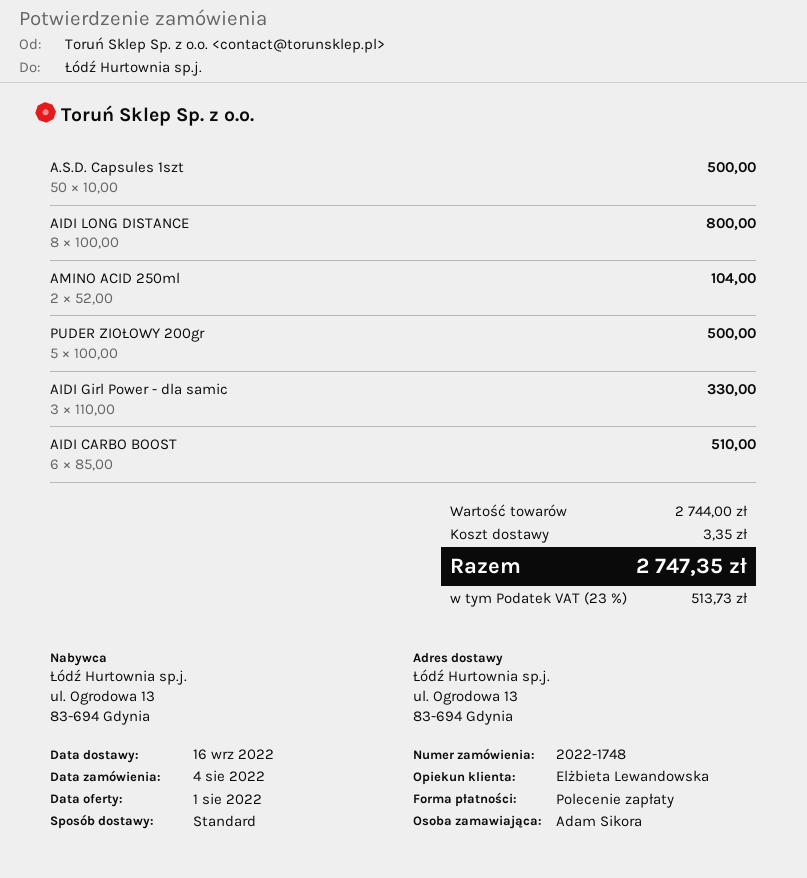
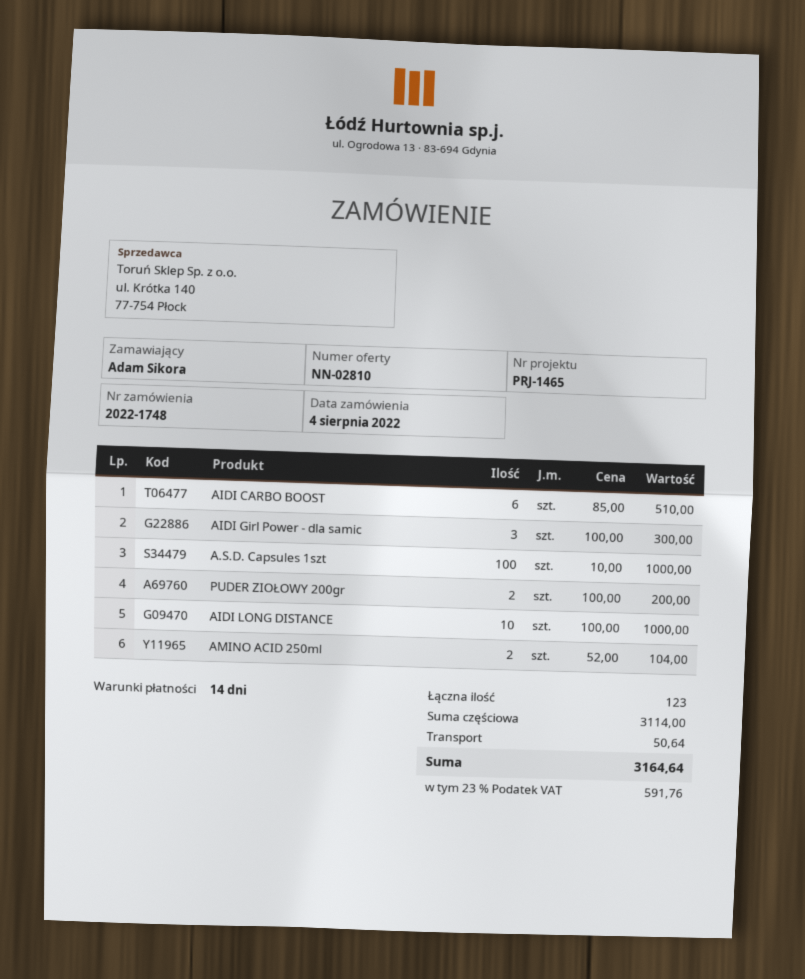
A.S.D. Capsules 1szt: 50 x 10.00 = 500.00 -> 100 x 10.00 = 1000.00
AIDI LONG DISTANCE: 8 x 100.00 = 800.00 -> 10 x 100.00 = 1000.00
PUDER ZIOŁOWY 200gr: 5 x 100.00 = 500.00 -> 2 x 100.00 = 200.00
AIDI Girl Power - dla samic: 3 x 110.00 = 330.00 -> 3 x 100.00 = 300.00
subtotal: 2744.00 -> 3114.00
shipping: 3.35 -> 50.64
tax: 23% = 513.73 -> 23% = 591.76
total: 2747.35 -> 3164.64

